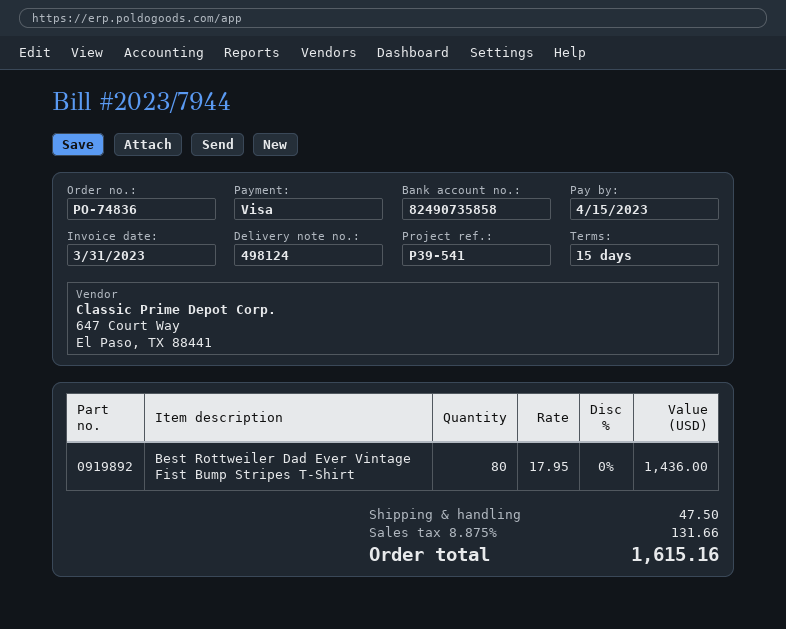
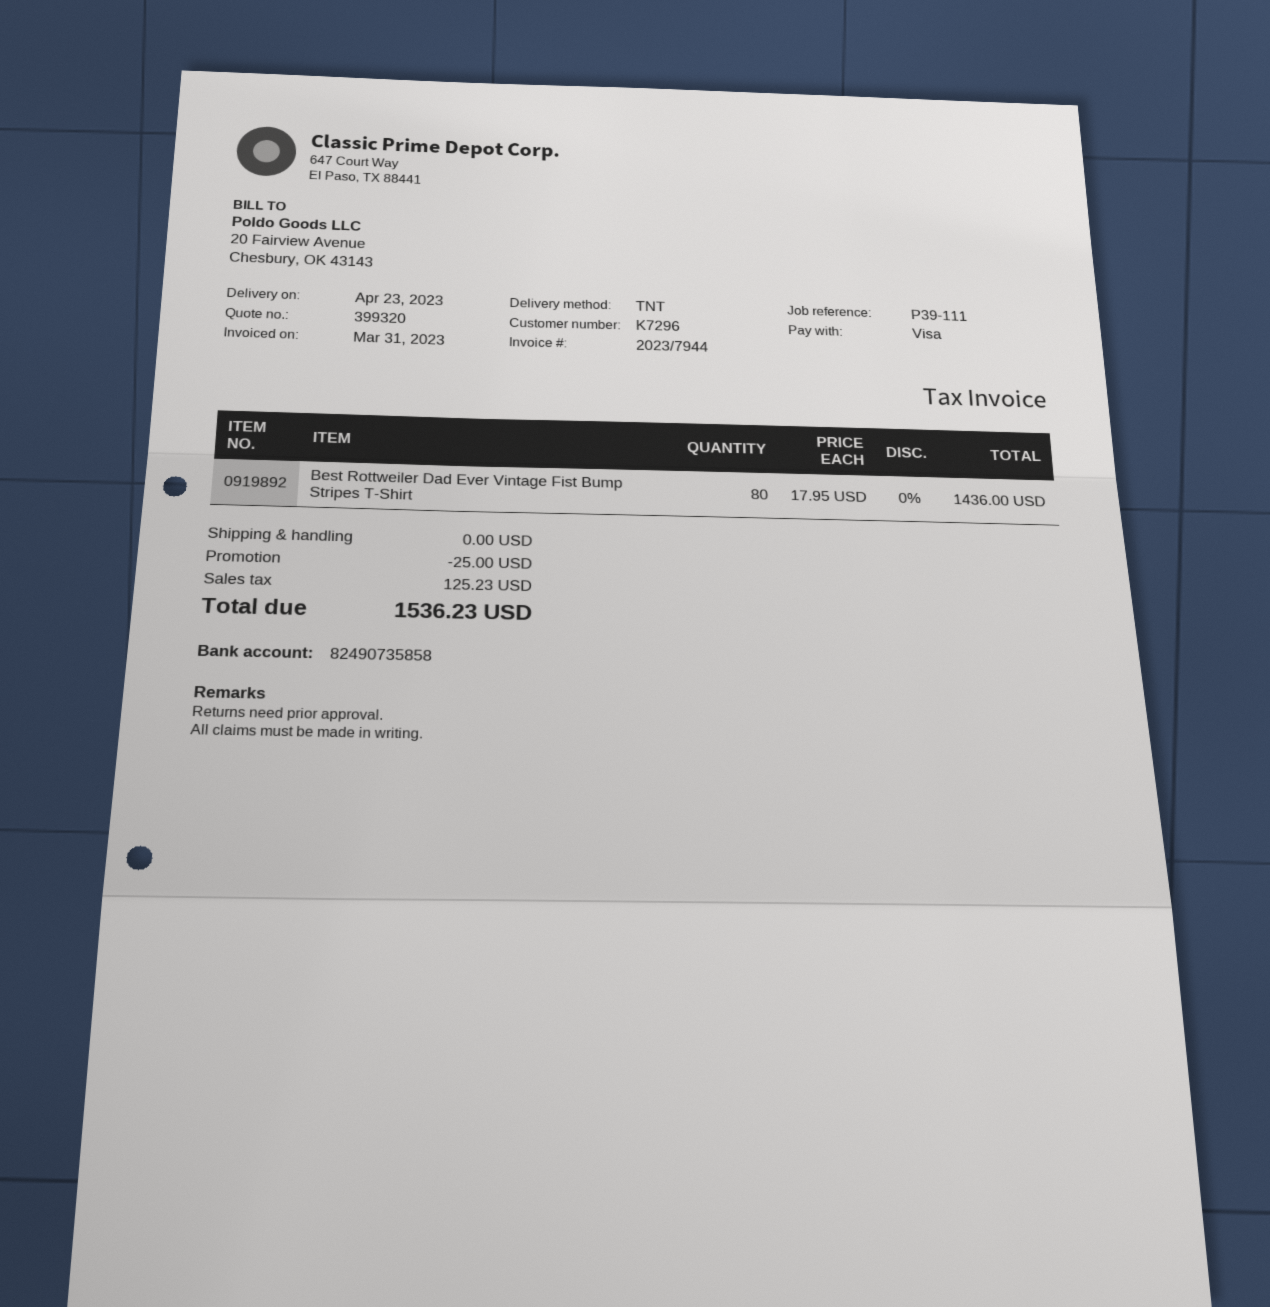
reference: P39-541 -> P39-111
discount: none -> 25.00
shipping: 47.50 -> 0.00
tax: 131.66 -> 125.23
total: 1615.16 -> 1536.23

